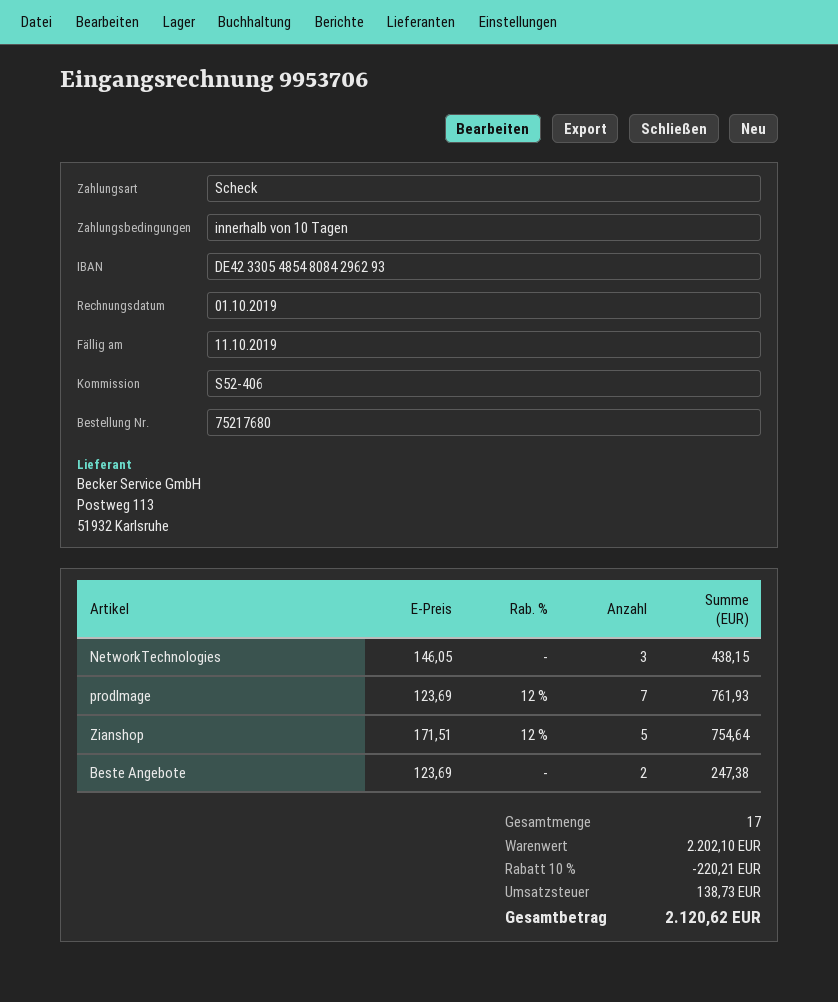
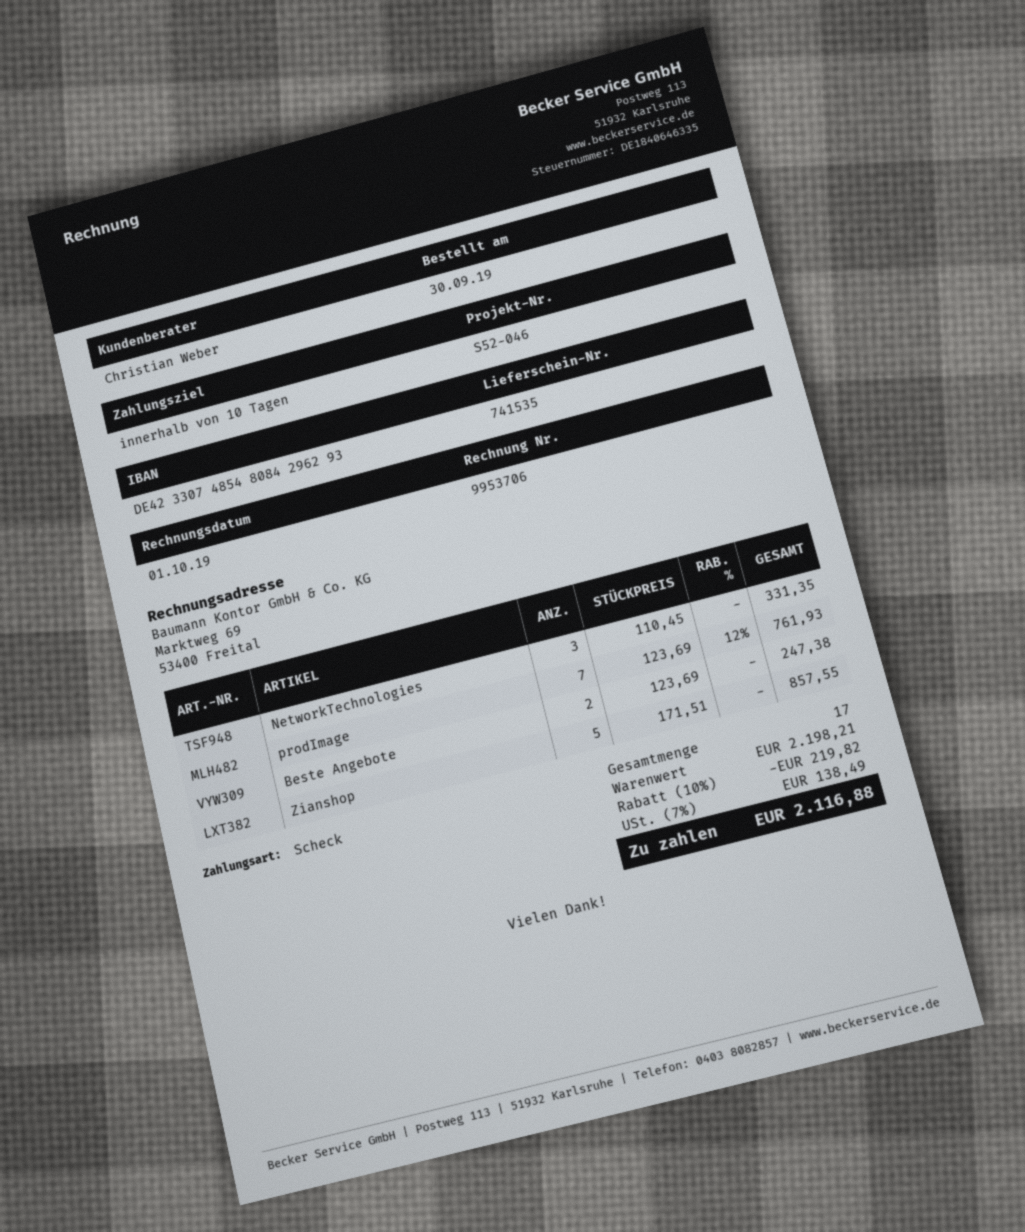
reference: S52-406 -> S52-046
bank account: DE42330548548084296293 -> DE42330748548084296293
NetworkTechnologies: 3 x 146.05 = 438.15 -> 3 x 110.45 = 331.35
Zianshop: 5 x 171.51 - 12% = 754.64 -> 5 x 171.51 = 857.55
subtotal: 2202.10 -> 2198.21
discount: 10% = 220.21 -> 10% = 219.82
tax: 138.73 -> 138.49
total: 2120.62 -> 2116.88

